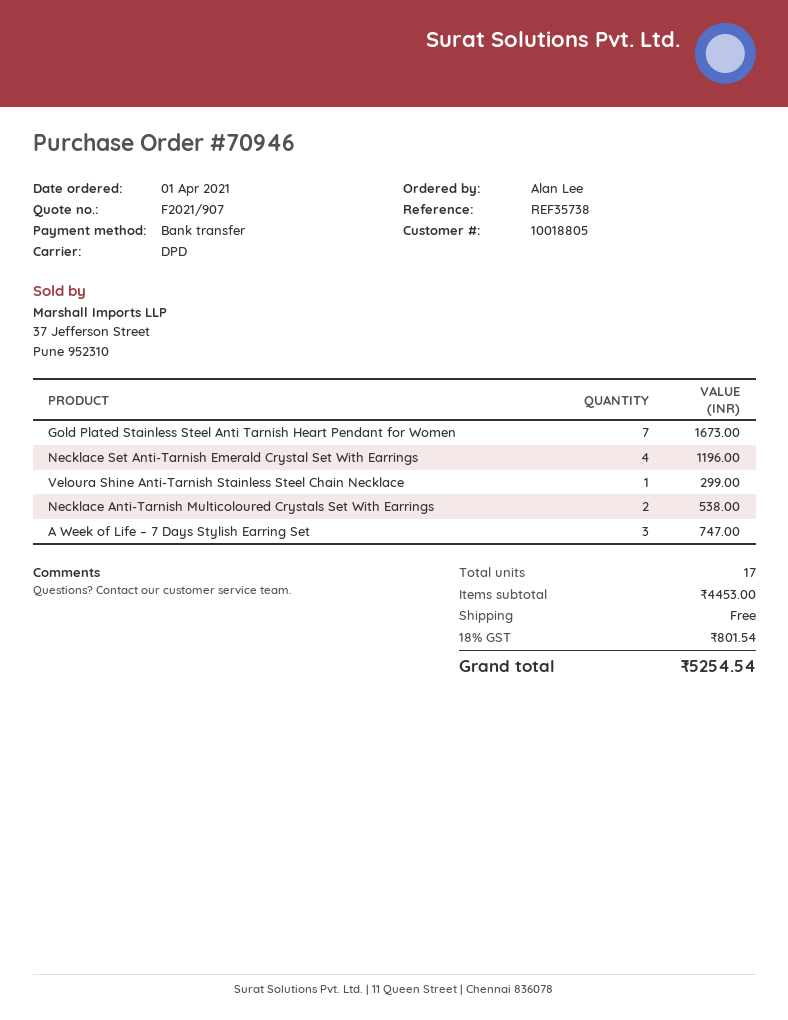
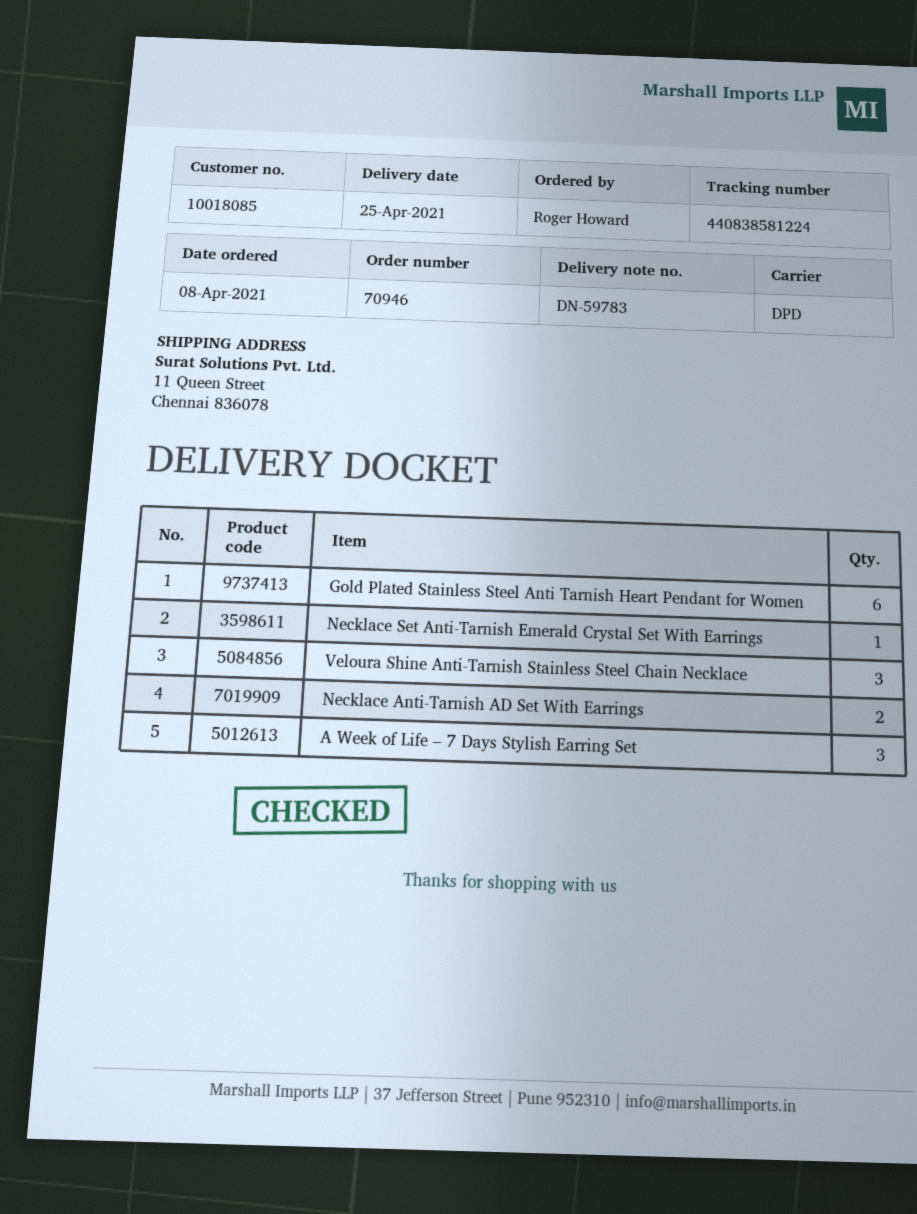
order date: 2021-04-01 -> 2021-04-08
customer number: 10018805 -> 10018085
ordered by: Alan Lee -> Roger Howard
Gold Plated Stainless Steel Anti Tarnish Heart Pendant for Women: 7 -> 6
Necklace Set Anti-Tarnish Emerald Crystal Set With Earrings: 4 -> 1
Veloura Shine Anti-Tarnish Stainless Steel Chain Necklace: 1 -> 3
Necklace Anti-Tarnish Multicoloured Crystals Set With Earrings: 2 -> none
Necklace Anti-Tarnish AD Set With Earrings: none -> 2

